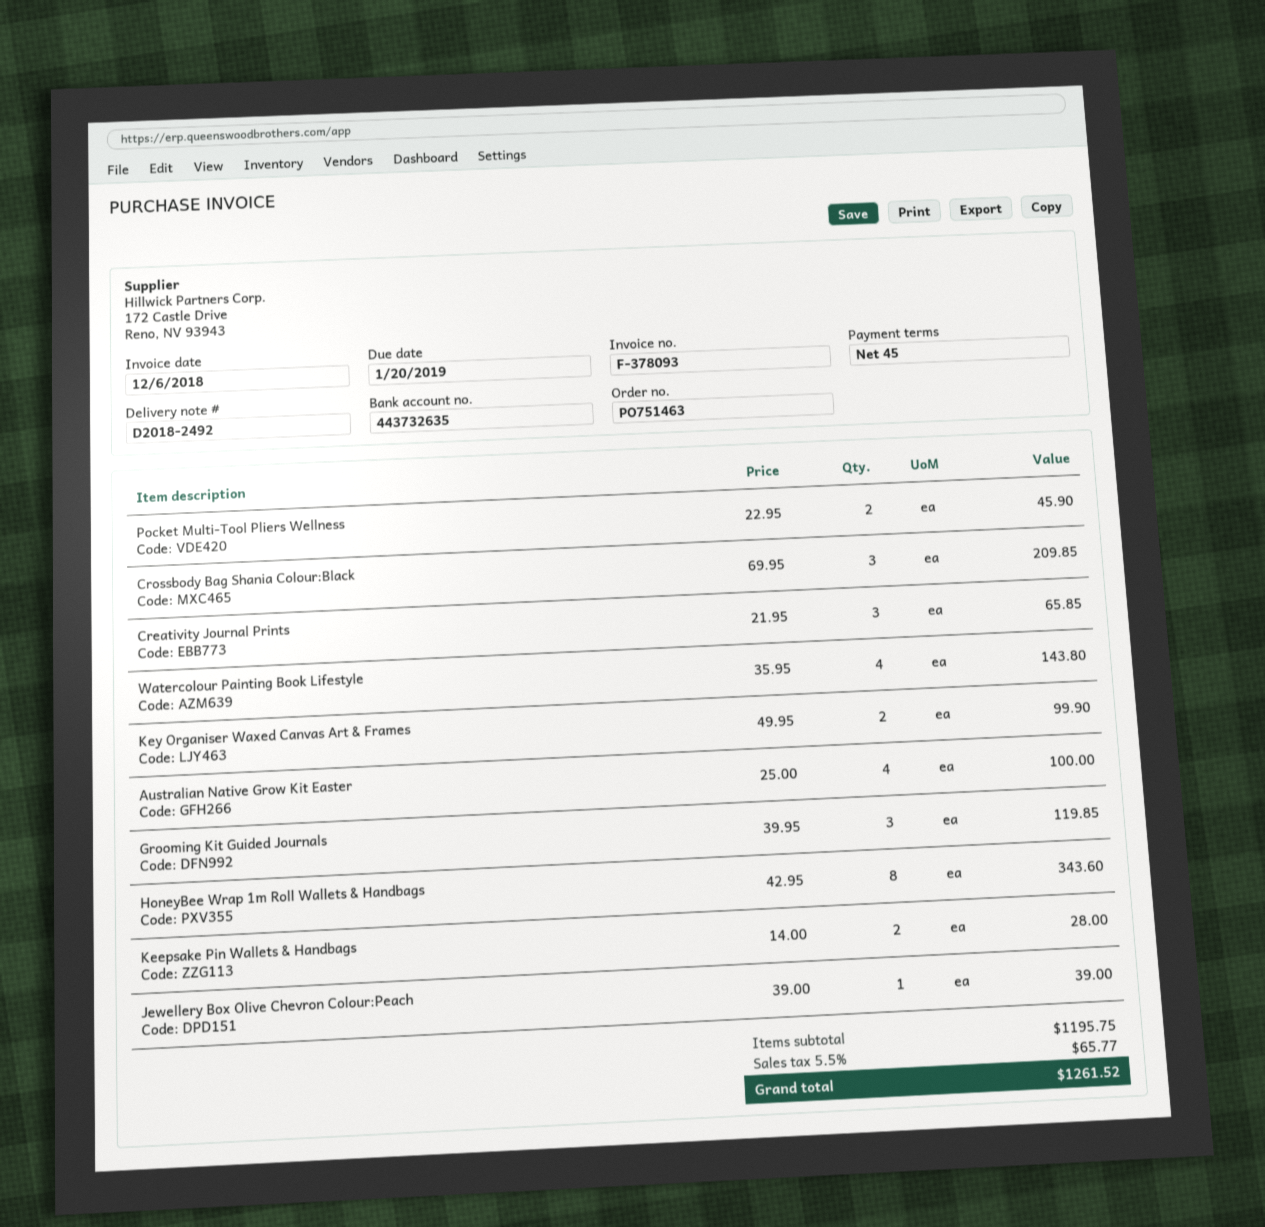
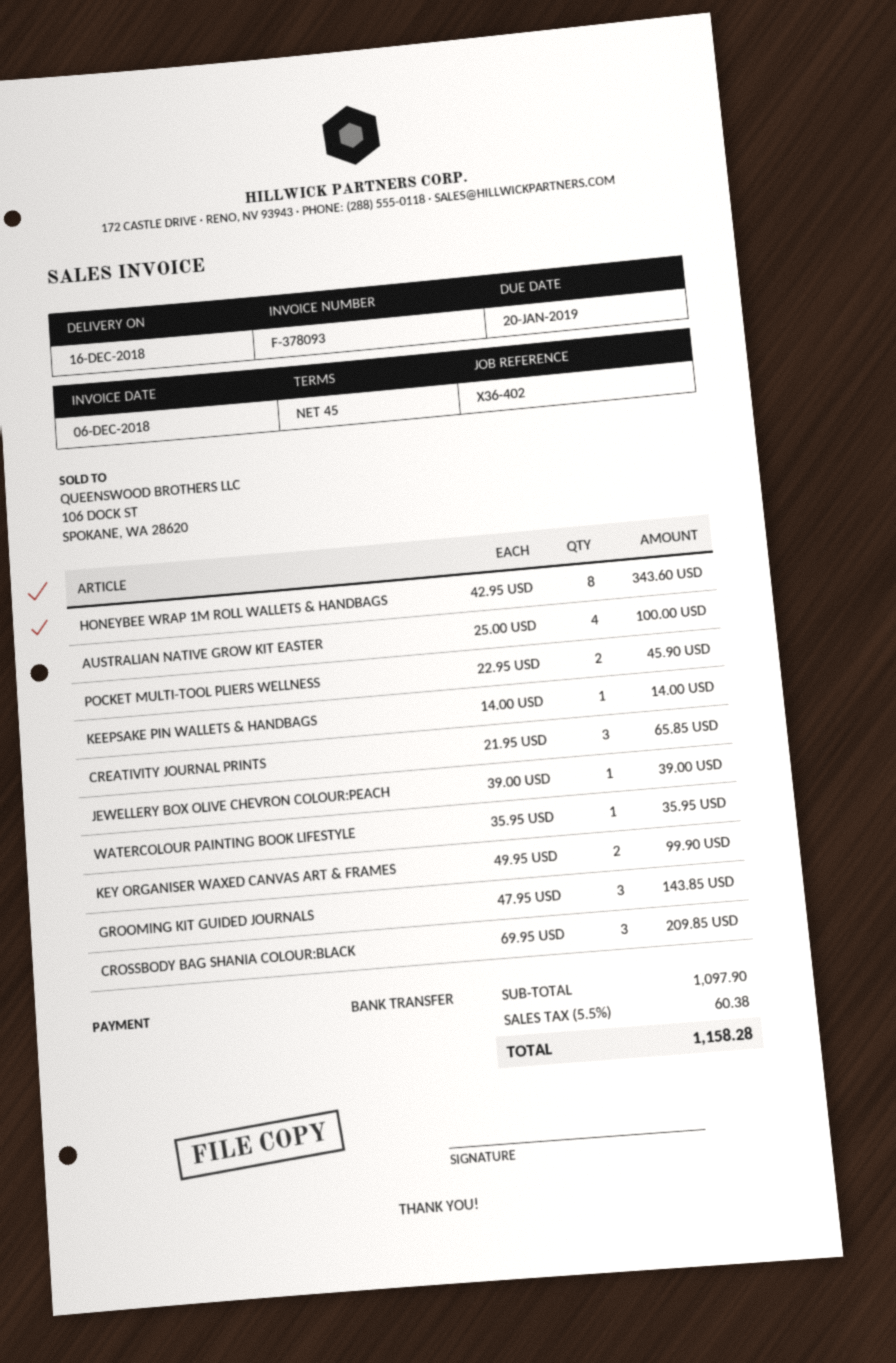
Watercolour Painting Book Lifestyle: 4 x 35.95 = 143.80 -> 1 x 35.95 = 35.95
Grooming Kit Guided Journals: 3 x 39.95 = 119.85 -> 3 x 47.95 = 143.85
Keepsake Pin Wallets & Handbags: 2 x 14.00 = 28.00 -> 1 x 14.00 = 14.00
subtotal: 1195.75 -> 1097.90
tax: 5.5% = 65.77 -> 5.5% = 60.38
total: 1261.52 -> 1158.28

